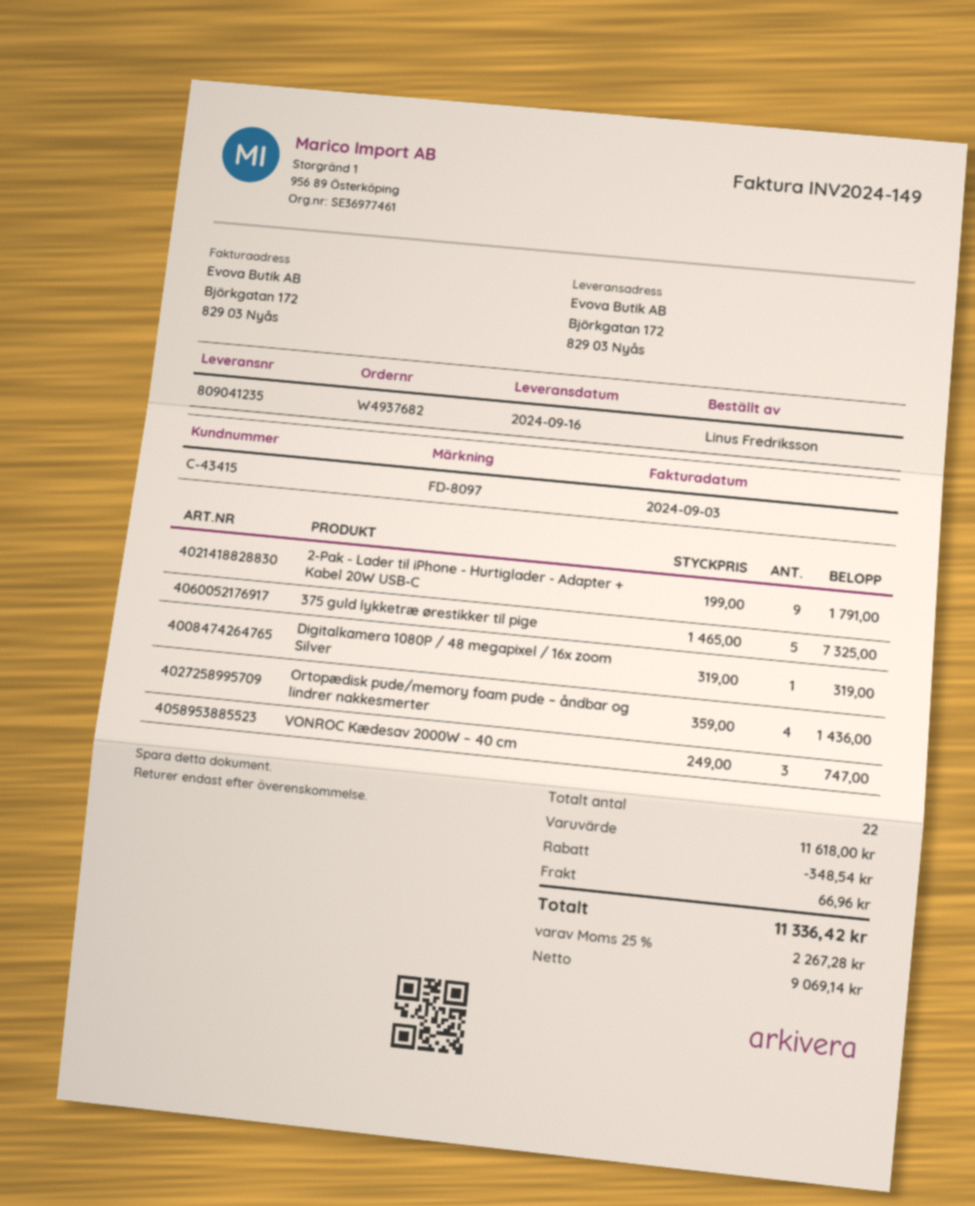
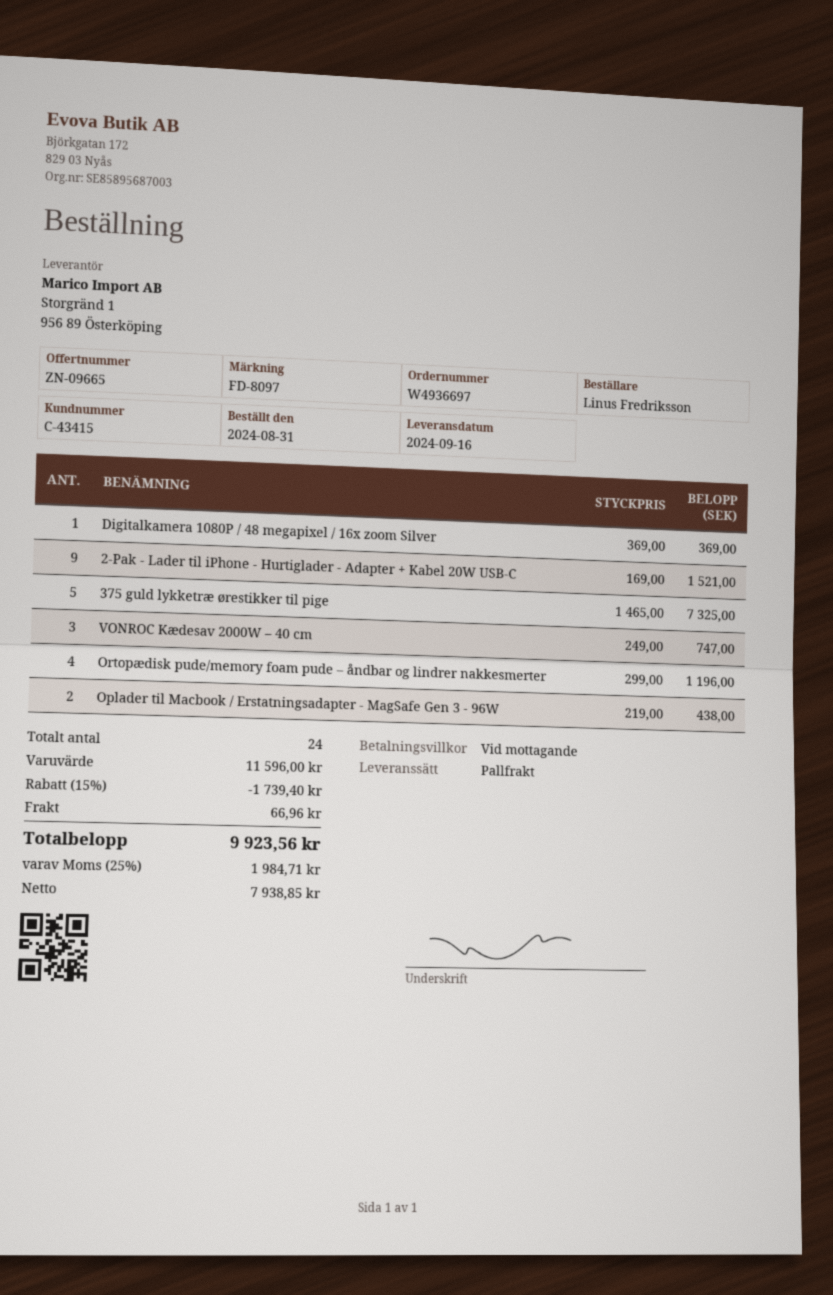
order number: W4937682 -> W4936697
2-Pak - Lader til iPhone - Hurtiglader - Adapter + Kabel 20W USB-C: 9 x 199.00 = 1791.00 -> 9 x 169.00 = 1521.00
Digitalkamera 1080P / 48 megapixel / 16x zoom Silver: 1 x 319.00 = 319.00 -> 1 x 369.00 = 369.00
Ortopædisk pude/memory foam pude – åndbar og lindrer nakkesmerter: 4 x 359.00 = 1436.00 -> 4 x 299.00 = 1196.00
Oplader til Macbook / Erstatningsadapter - MagSafe Gen 3 - 96W: none -> 2 x 219.00 = 438.00
total quantity: 22 -> 24
subtotal: 11618.00 -> 11596.00
discount: 348.54 -> 1739.40
net: 9069.14 -> 7938.85
tax: 25% = 2267.28 -> 25% = 1984.71
total: 11336.42 -> 9923.56

